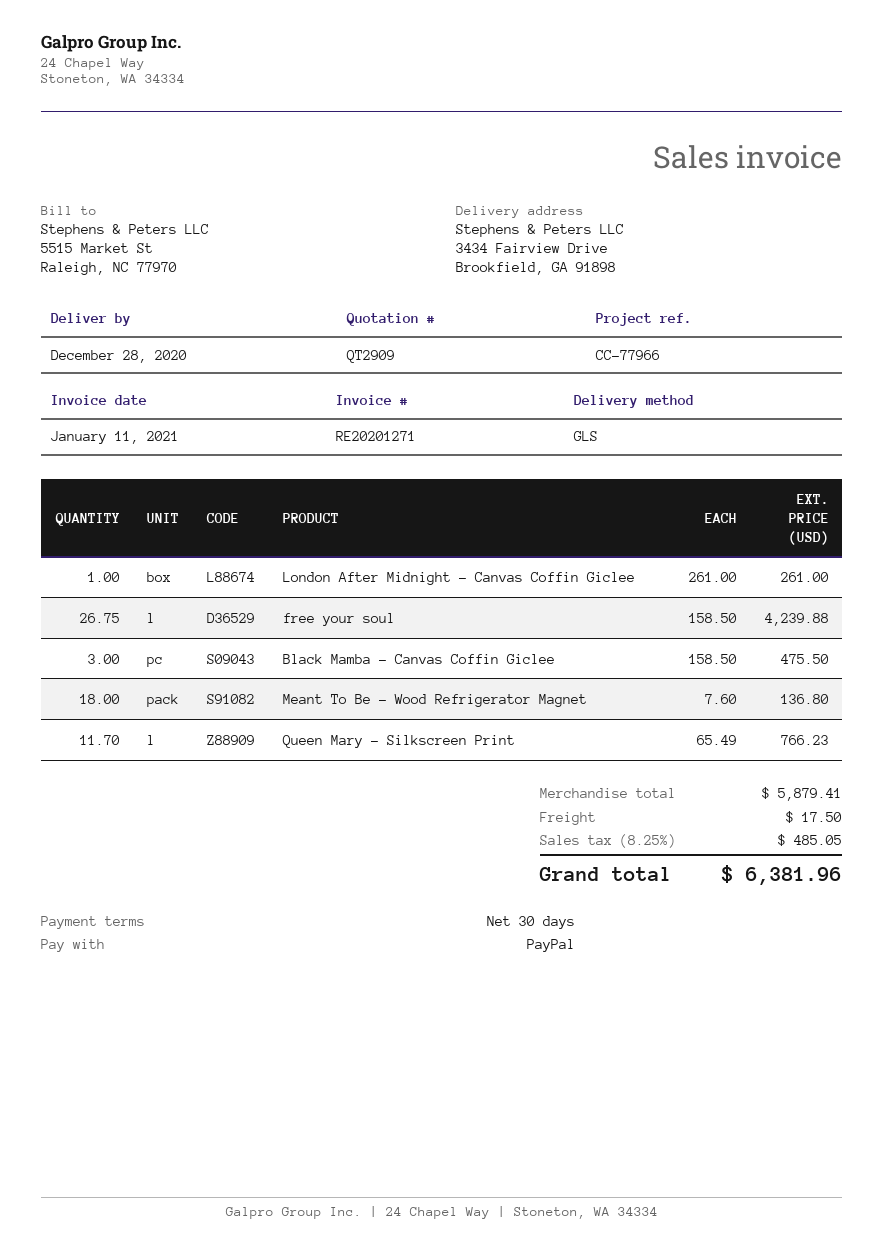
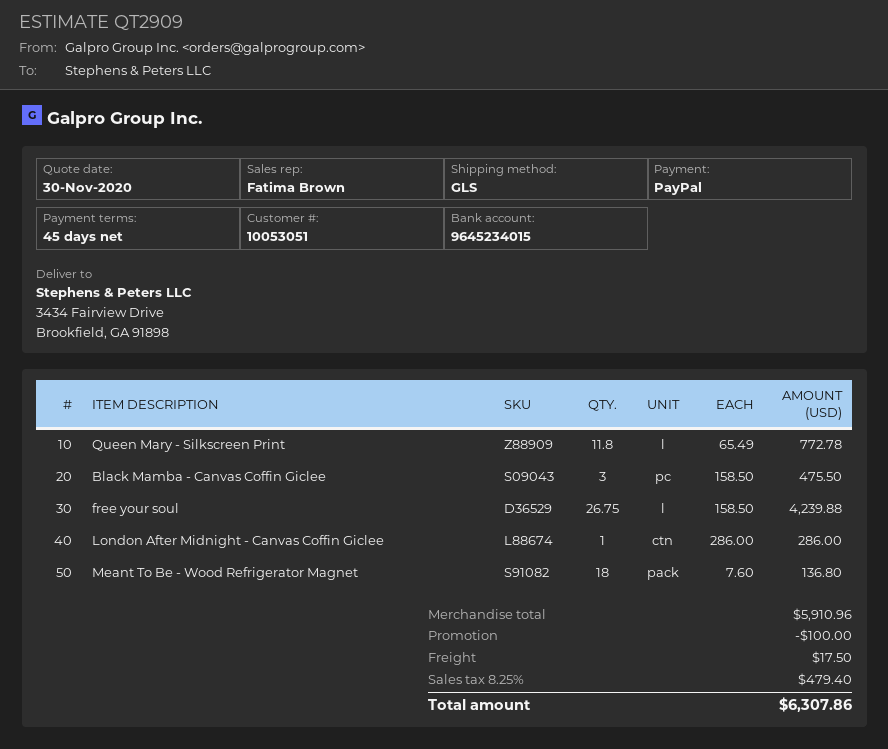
payment terms: 30 days -> 45 days
London After Midnight - Canvas Coffin Giclee: 1 x 261.00 = 261.00 -> 1 x 286.00 = 286.00
Queen Mary - Silkscreen Print: 11.7 x 65.49 = 766.23 -> 11.8 x 65.49 = 772.78
subtotal: 5879.41 -> 5910.96
discount: none -> 100.00
tax: 8.25% = 485.05 -> 8.25% = 479.40
total: 6381.96 -> 6307.86

